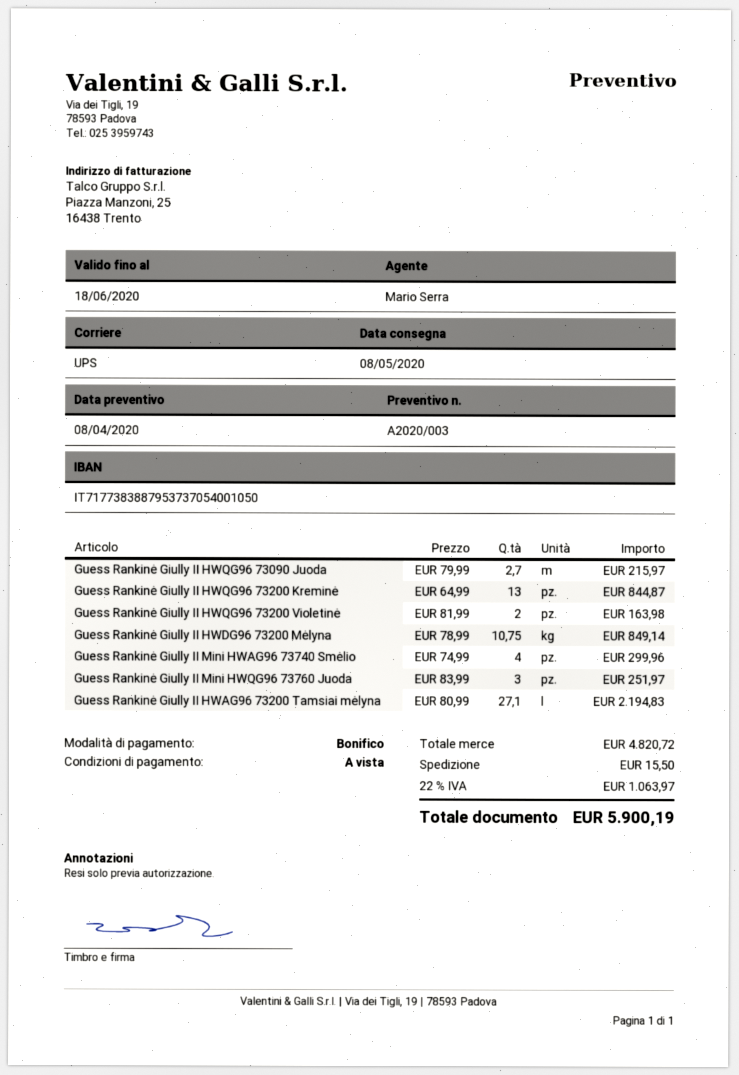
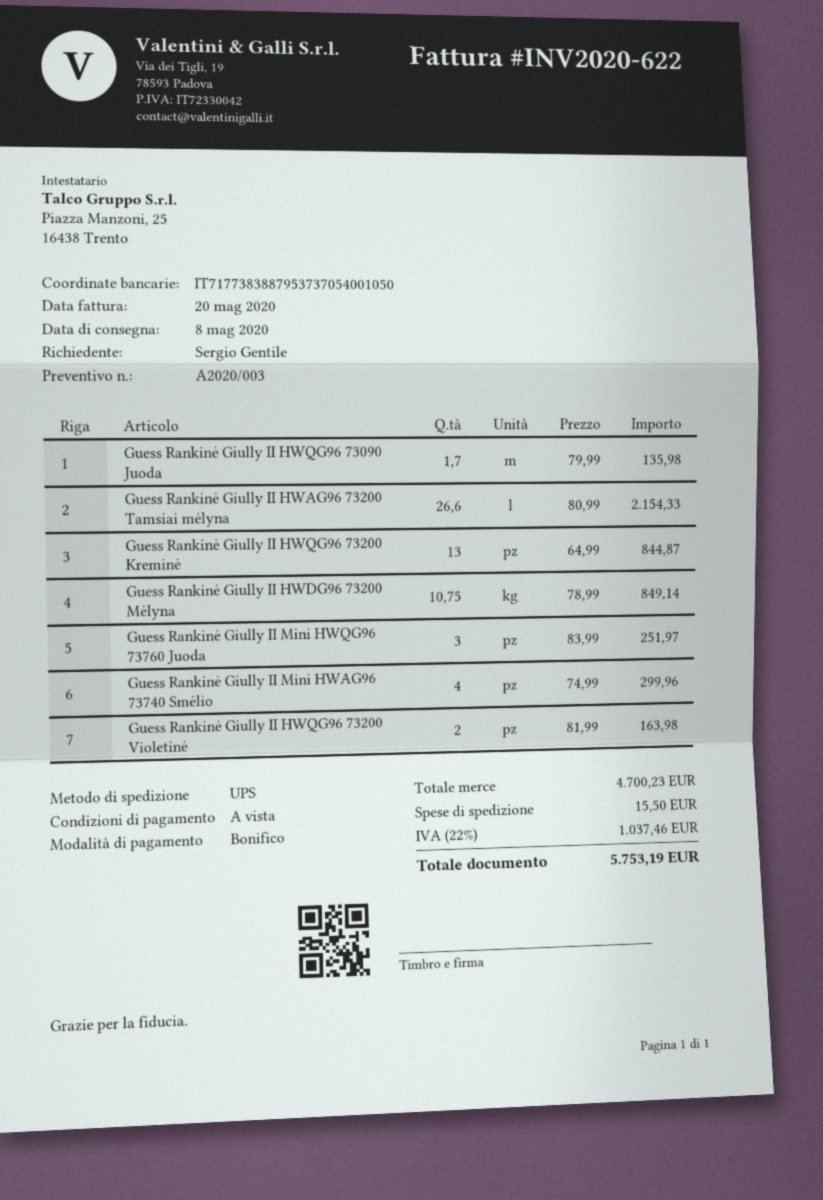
Guess Rankinė Giully II HWQG96 73090 Juoda: 2.7 x 79.99 = 215.97 -> 1.7 x 79.99 = 135.98
Guess Rankinė Giully II HWAG96 73200 Tamsiai mėlyna: 27.1 x 80.99 = 2194.83 -> 26.6 x 80.99 = 2154.33
subtotal: 4820.72 -> 4700.23
tax: 22% = 1063.97 -> 22% = 1037.46
total: 5900.19 -> 5753.19

